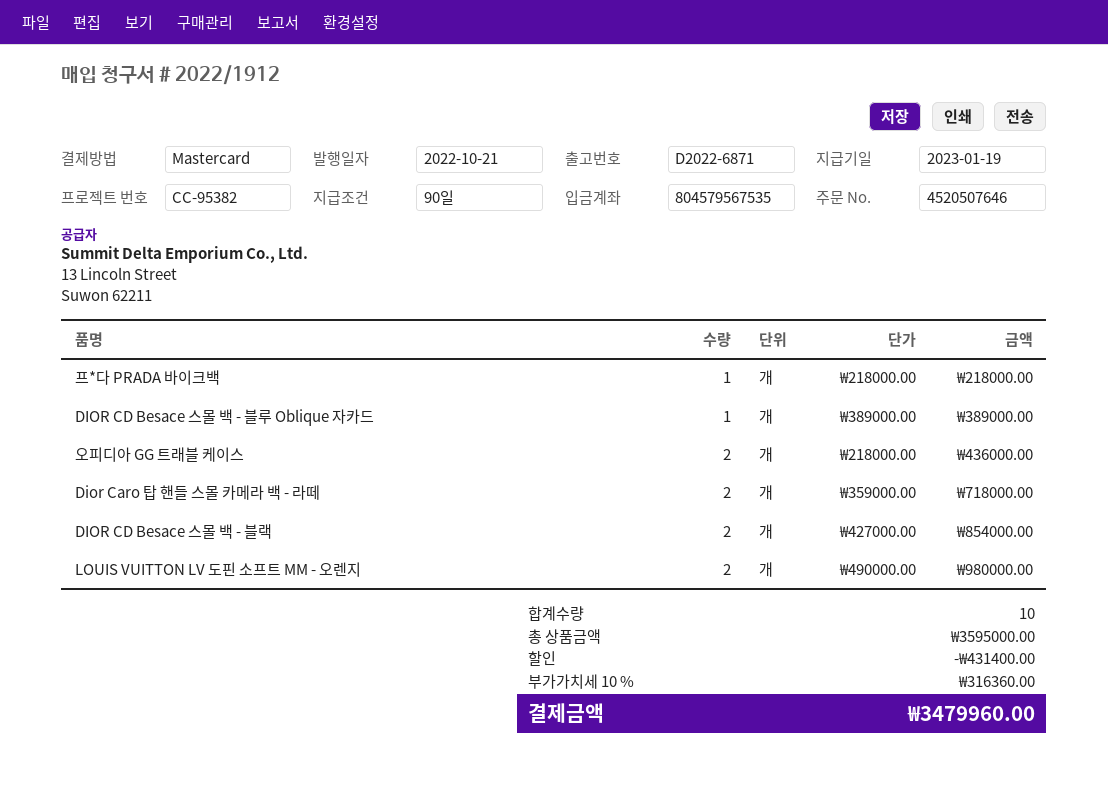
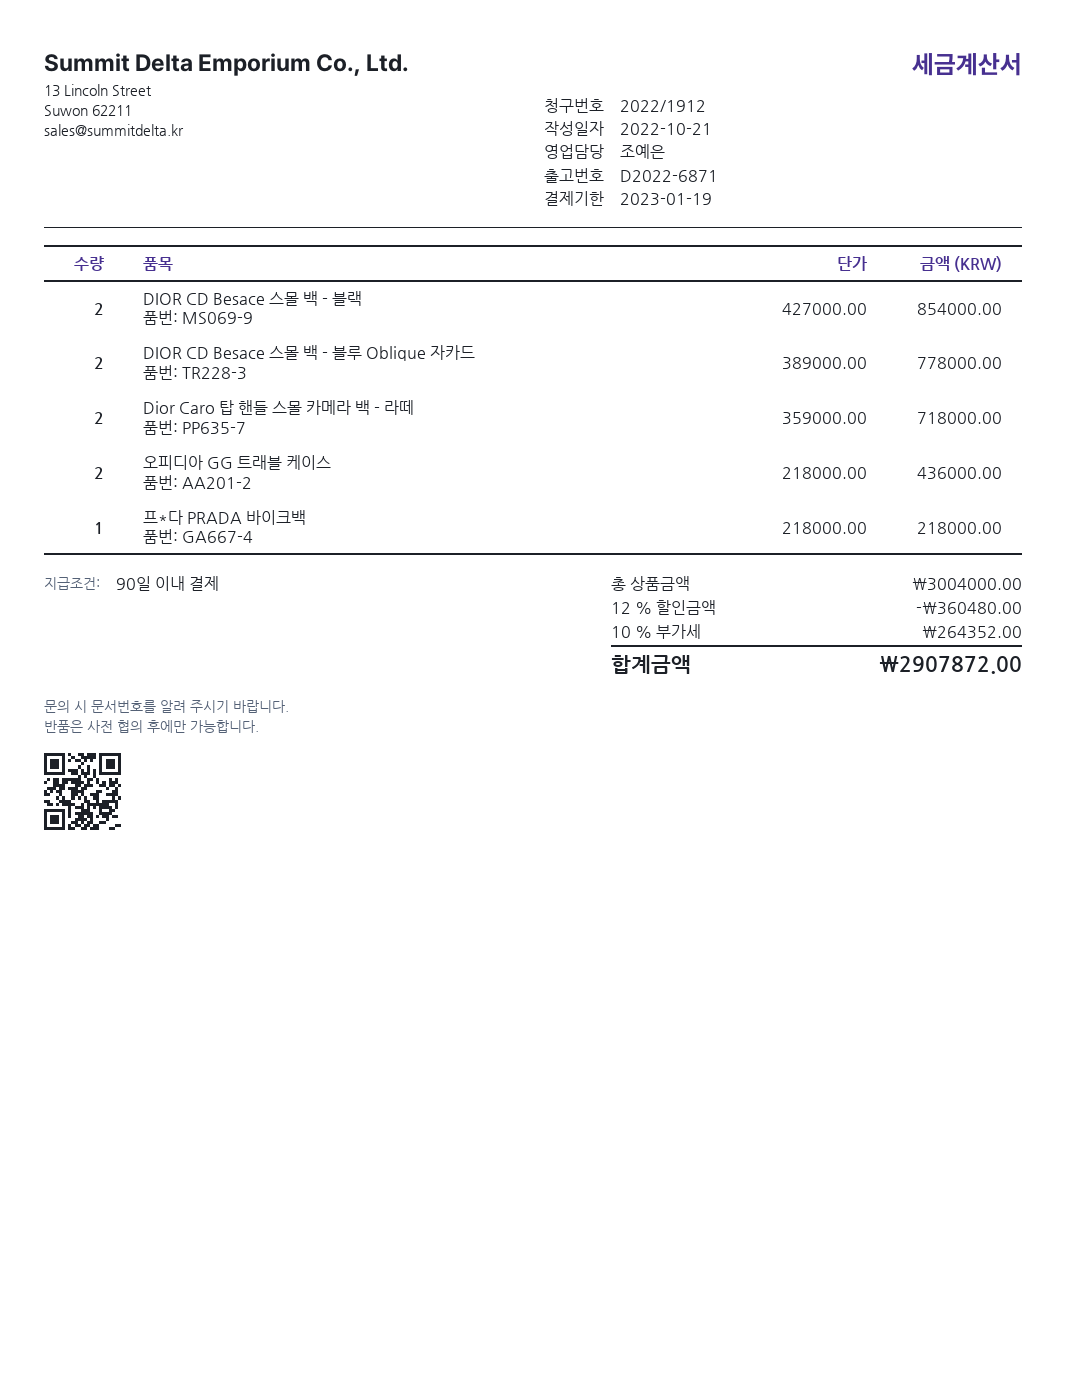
DIOR CD Besace 스몰 백 - 블루 Oblique 자카드: 1 x 389000.00 = 389000.00 -> 2 x 389000.00 = 778000.00
LOUIS VUITTON LV 도핀 소프트 MM - 오렌지: 2 x 490000.00 = 980000.00 -> none
subtotal: 3595000.00 -> 3004000.00
discount: 431400.00 -> 360480.00
tax: 10% = 316360.00 -> 10% = 264352.00
total: 3479960.00 -> 2907872.00

